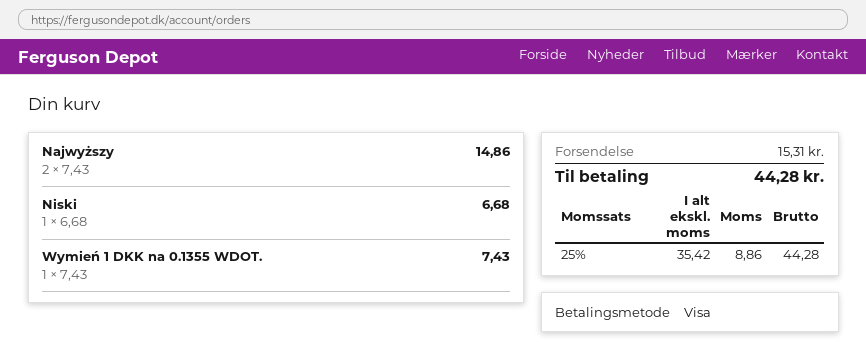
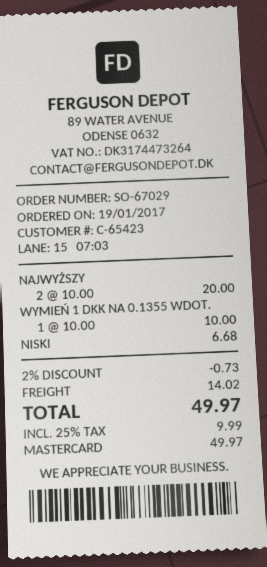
payment method: Visa -> Mastercard
Najwyższy: 2 x 7.43 = 14.86 -> 2 x 10.00 = 20.00
Wymień 1 DKK na 0.1355 WDOT.: 1 x 7.43 = 7.43 -> 1 x 10.00 = 10.00
discount: none -> 2% = 0.73
shipping: 15.31 -> 14.02
tax: 25% = 8.86 -> 25% = 9.99
total: 44.28 -> 49.97

